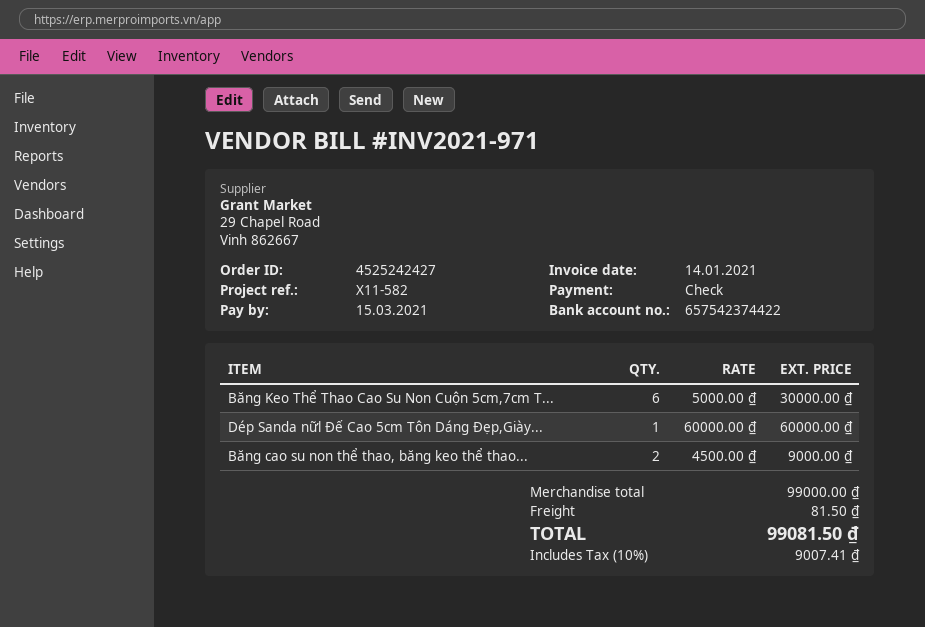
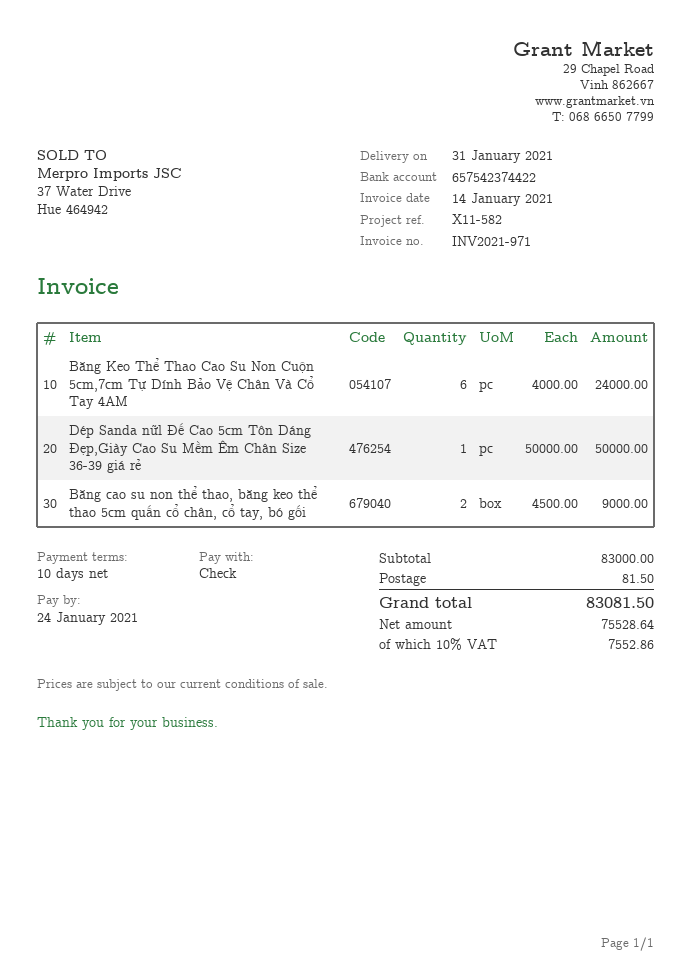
due date: 2021-03-15 -> 2021-01-24
Băng Keo Thể Thao Cao Su Non Cuộn 5cm,7cm T...: 6 x 5000.00 = 30000.00 -> 6 x 4000.00 = 24000.00
Dép Sanda nữl Đế Cao 5cm Tôn Dáng Đẹp,Giày...: 1 x 60000.00 = 60000.00 -> 1 x 50000.00 = 50000.00
subtotal: 99000.00 -> 83000.00
tax: 10% = 9007.41 -> 10% = 7552.86
total: 99081.50 -> 83081.50

